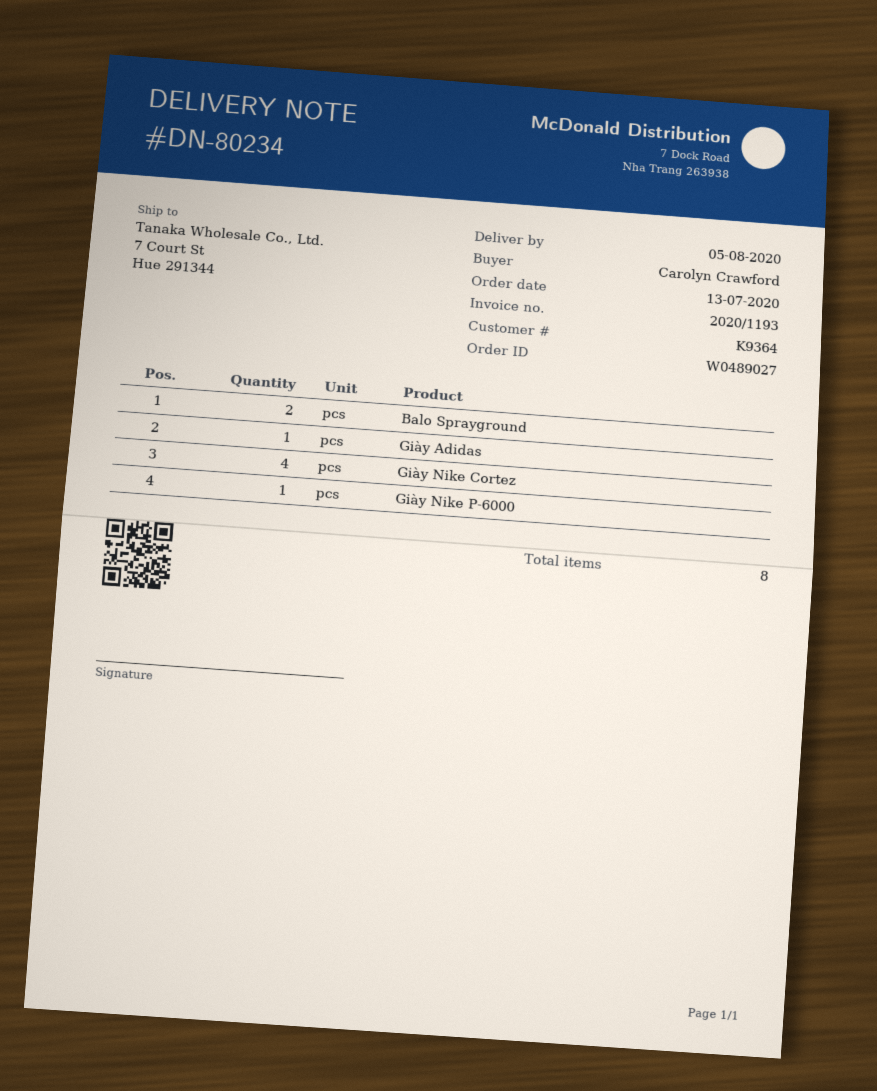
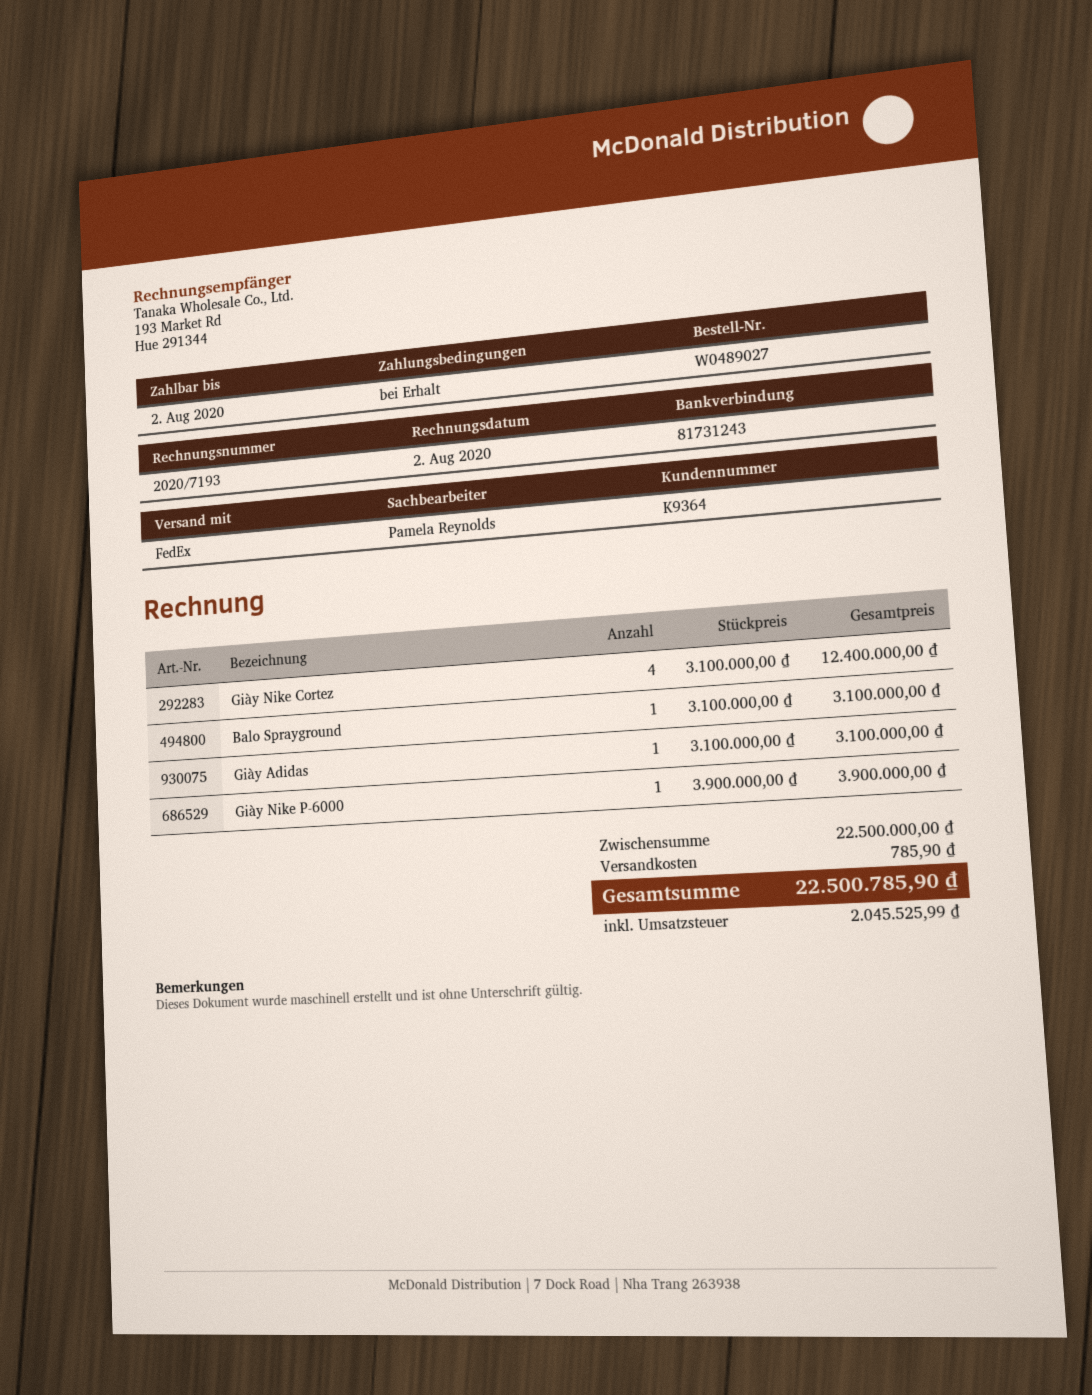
invoice number: 2020/1193 -> 2020/7193
Balo Sprayground: 2 -> 1

